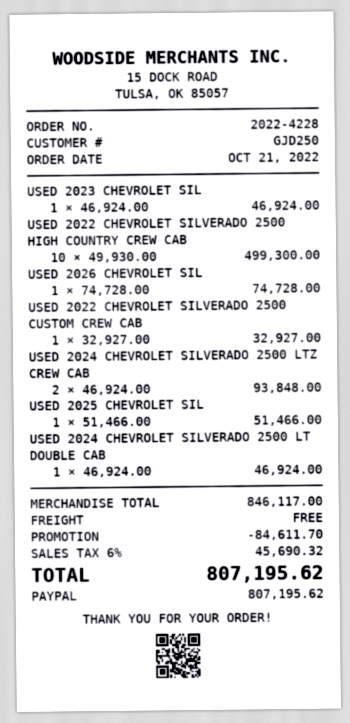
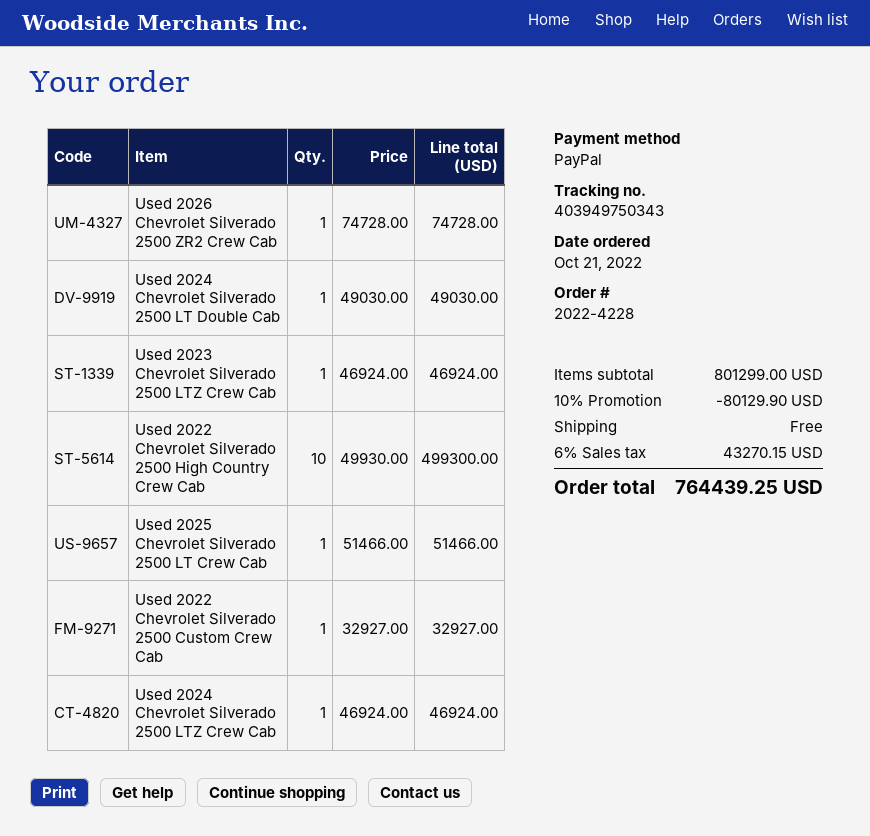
USED 2024 CHEVROLET SILVERADO 2500 LTZ CREW CAB: 2 x 46924.00 = 93848.00 -> 1 x 46924.00 = 46924.00
USED 2024 CHEVROLET SILVERADO 2500 LT DOUBLE CAB: 1 x 46924.00 = 46924.00 -> 1 x 49030.00 = 49030.00
subtotal: 846117.00 -> 801299.00
discount: 84611.70 -> 80129.90
tax: 6% = 45690.32 -> 6% = 43270.15
total: 807195.62 -> 764439.25

